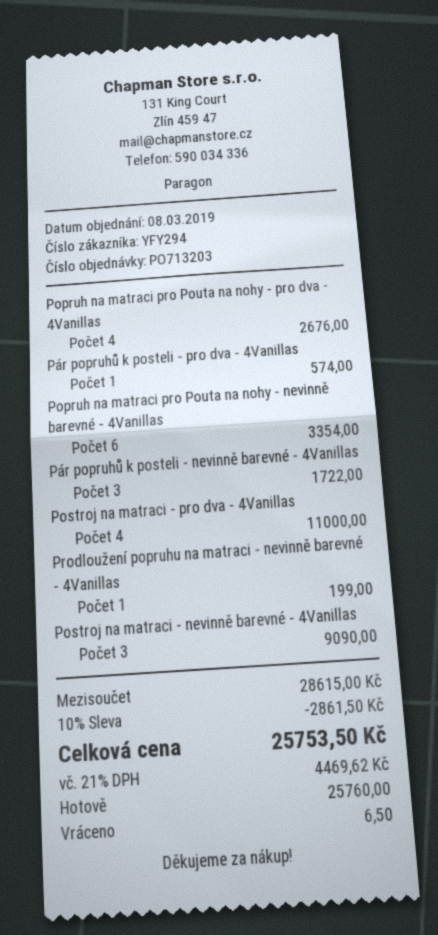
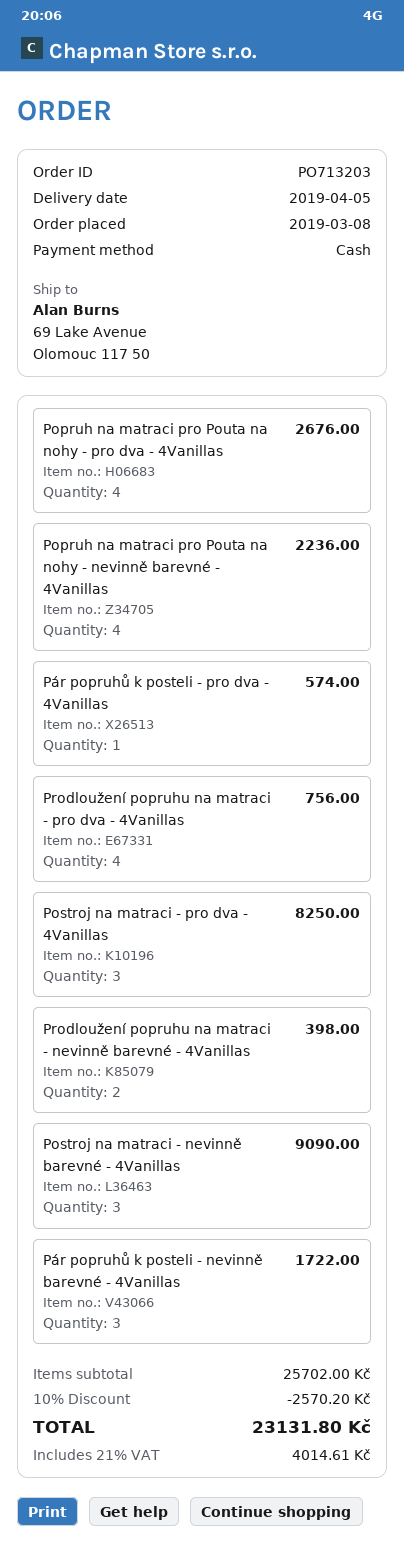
Popruh na matraci pro Pouta na nohy - nevinně barevné - 4Vanillas: 6 for 3354.00 -> 4 for 2236.00
Postroj na matraci - pro dva - 4Vanillas: 4 for 11000.00 -> 3 for 8250.00
Prodloužení popruhu na matraci - nevinně barevné - 4Vanillas: 1 for 199.00 -> 2 for 398.00
Prodloužení popruhu na matraci - pro dva - 4Vanillas: none -> 4 for 756.00
subtotal: 28615.00 -> 25702.00
discount: 10% = 2861.50 -> 10% = 2570.20
tax: 21% = 4469.62 -> 21% = 4014.61
total: 25753.50 -> 23131.80

